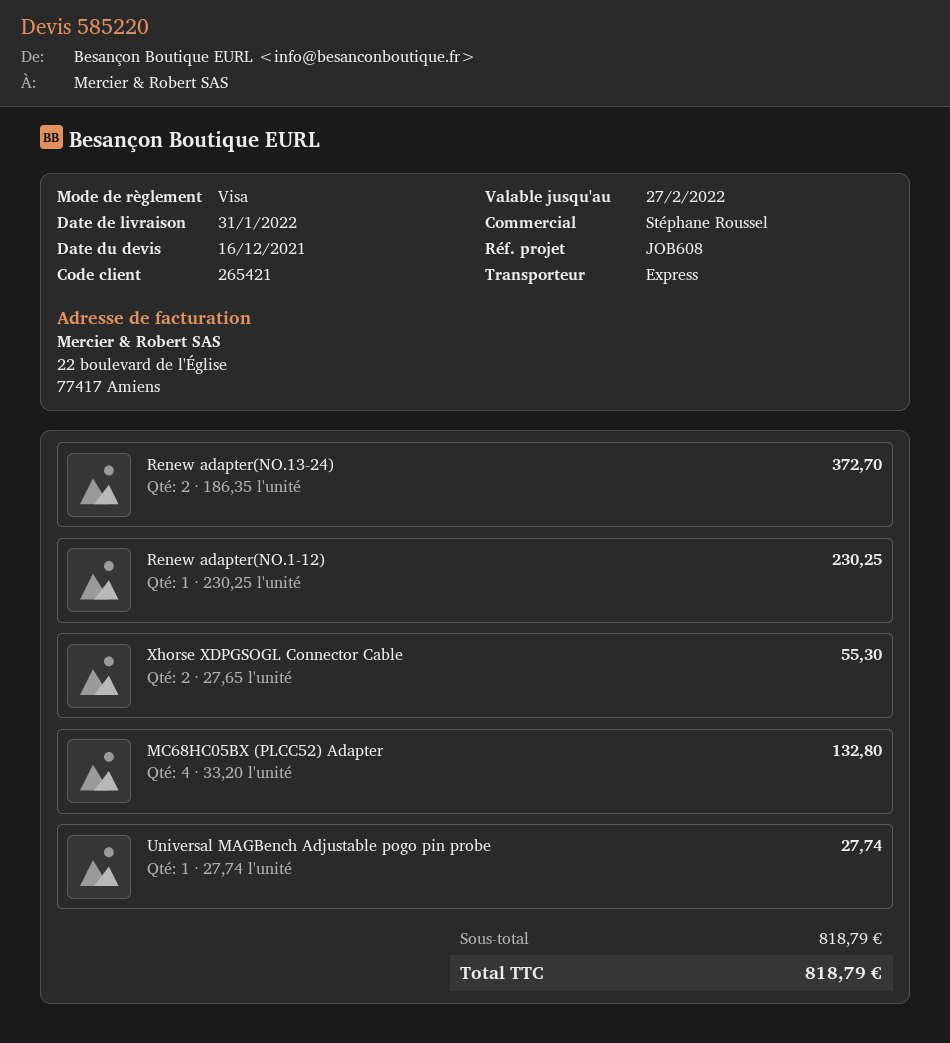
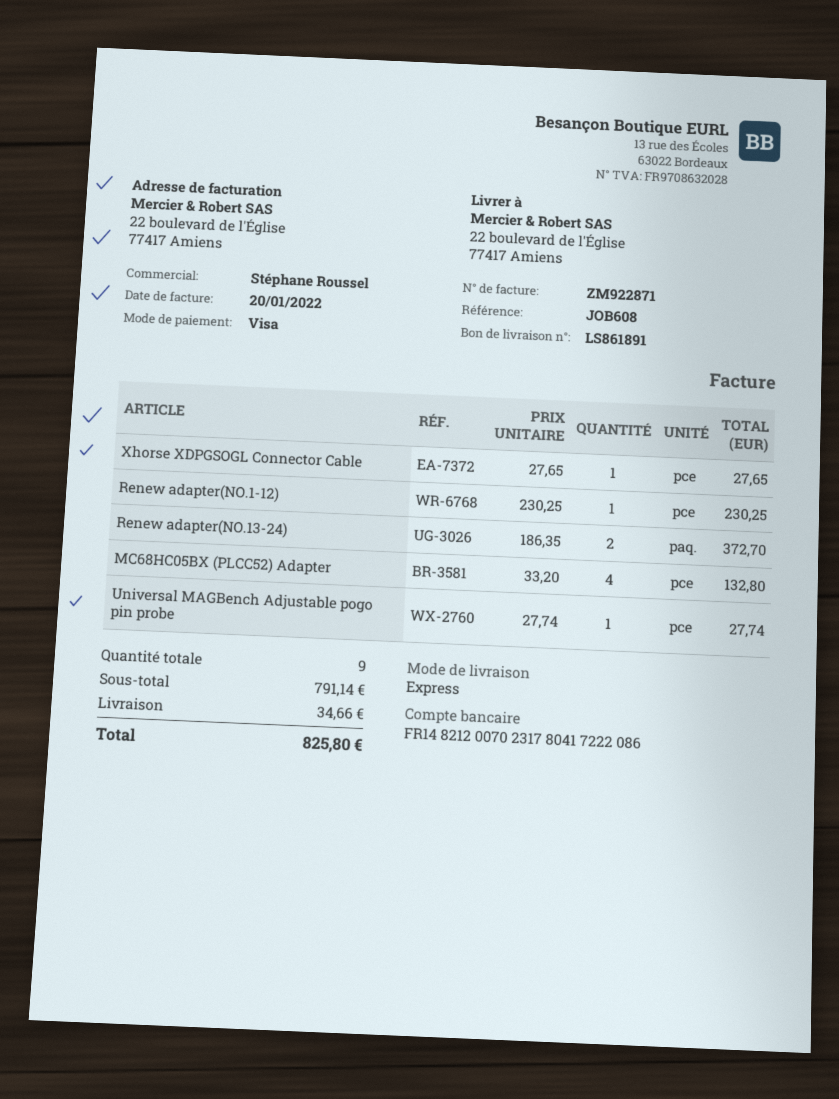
Xhorse XDPGSOGL Connector Cable: 2 x 27.65 = 55.30 -> 1 x 27.65 = 27.65
subtotal: 818.79 -> 791.14
shipping: none -> 34.66
total: 818.79 -> 825.80

